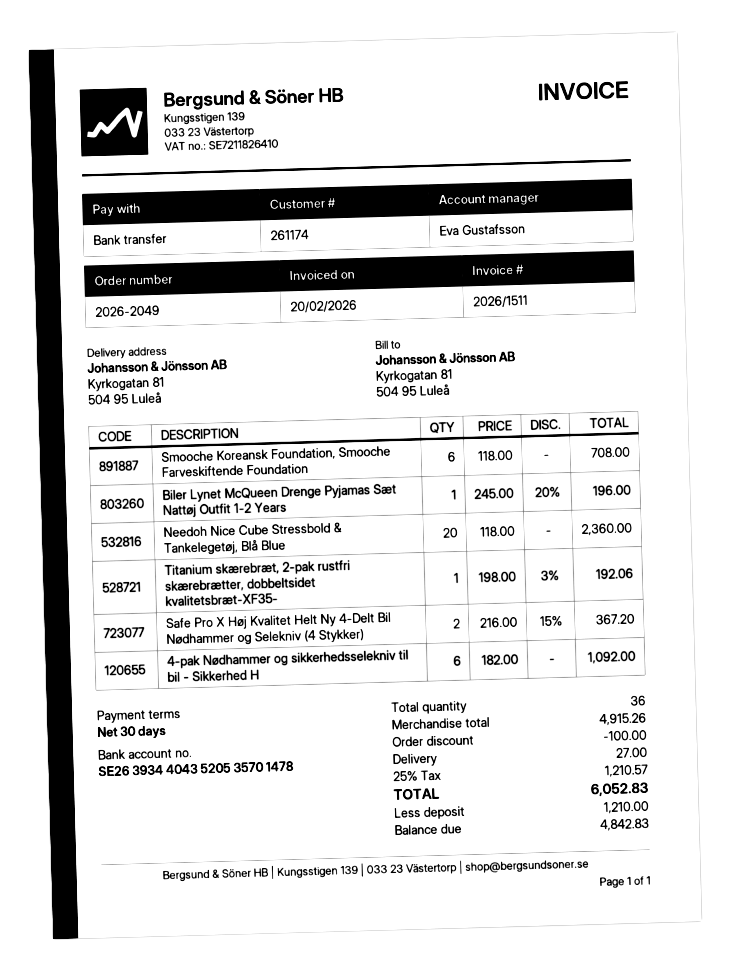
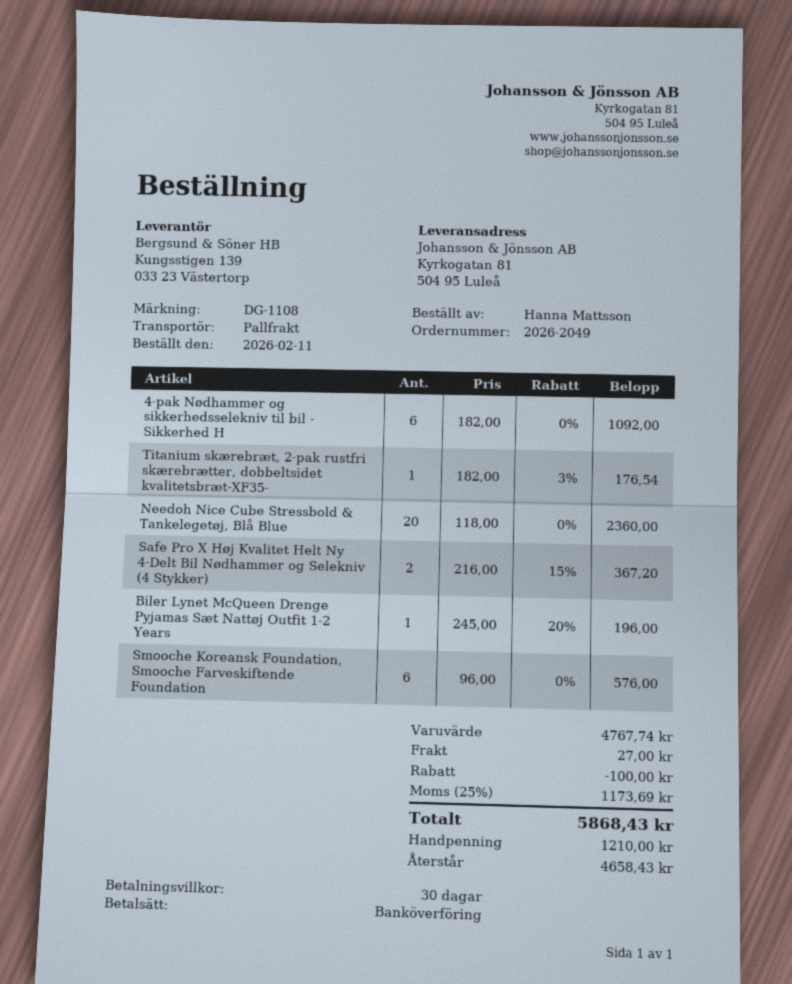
Smooche Koreansk Foundation, Smooche Farveskiftende Foundation: 6 x 118.00 = 708.00 -> 6 x 96.00 = 576.00
Titanium skærebræt, 2-pak rustfri skærebrætter, dobbeltsidet kvalitetsbræt-XF35-: 1 x 198.00 - 3% = 192.06 -> 1 x 182.00 - 3% = 176.54
subtotal: 4915.26 -> 4767.74
tax: 25% = 1210.57 -> 25% = 1173.69
total: 6052.83 -> 5868.43
balance: 4842.83 -> 4658.43

